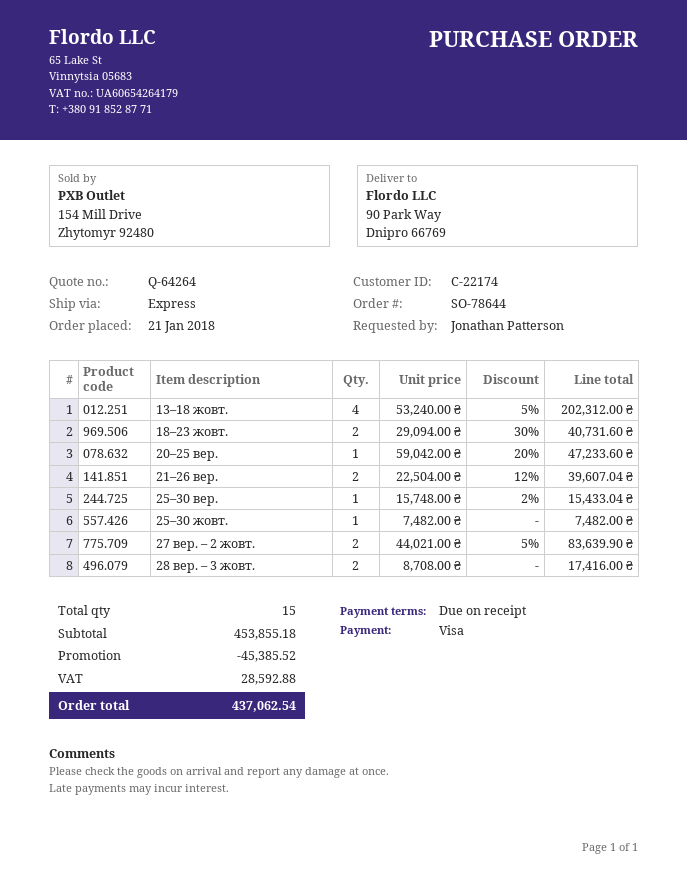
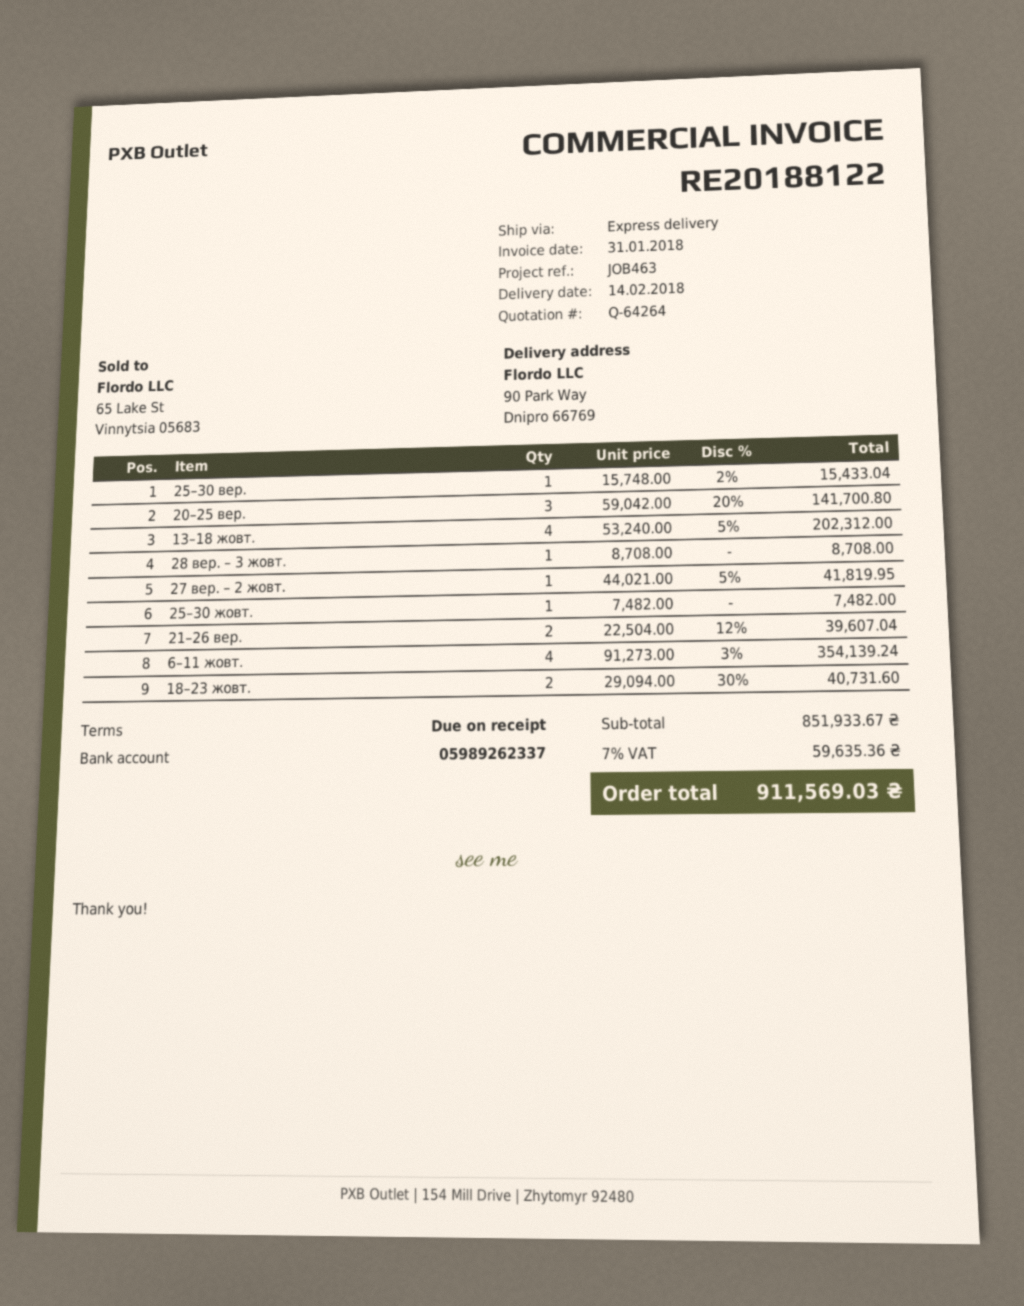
20–25 вер.: 1 x 59042.00 - 20% = 47233.60 -> 3 x 59042.00 - 20% = 141700.80
27 вер. – 2 жовт.: 2 x 44021.00 - 5% = 83639.90 -> 1 x 44021.00 - 5% = 41819.95
28 вер. – 3 жовт.: 2 x 8708.00 = 17416.00 -> 1 x 8708.00 = 8708.00
6–11 жовт.: none -> 4 x 91273.00 - 3% = 354139.24
subtotal: 453855.18 -> 851933.67
discount: 45385.52 -> none
tax: 28592.88 -> 59635.36
total: 437062.54 -> 911569.03

